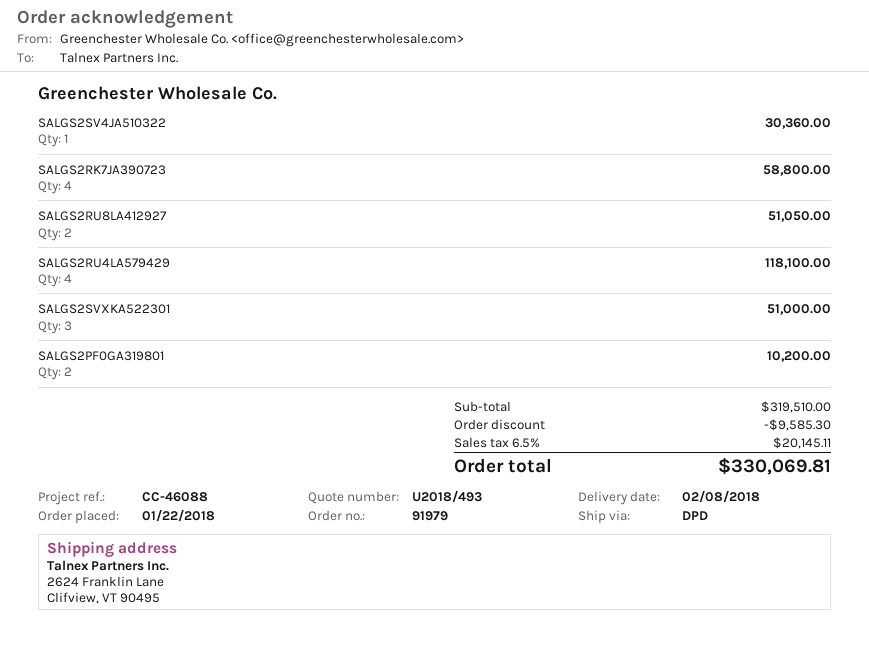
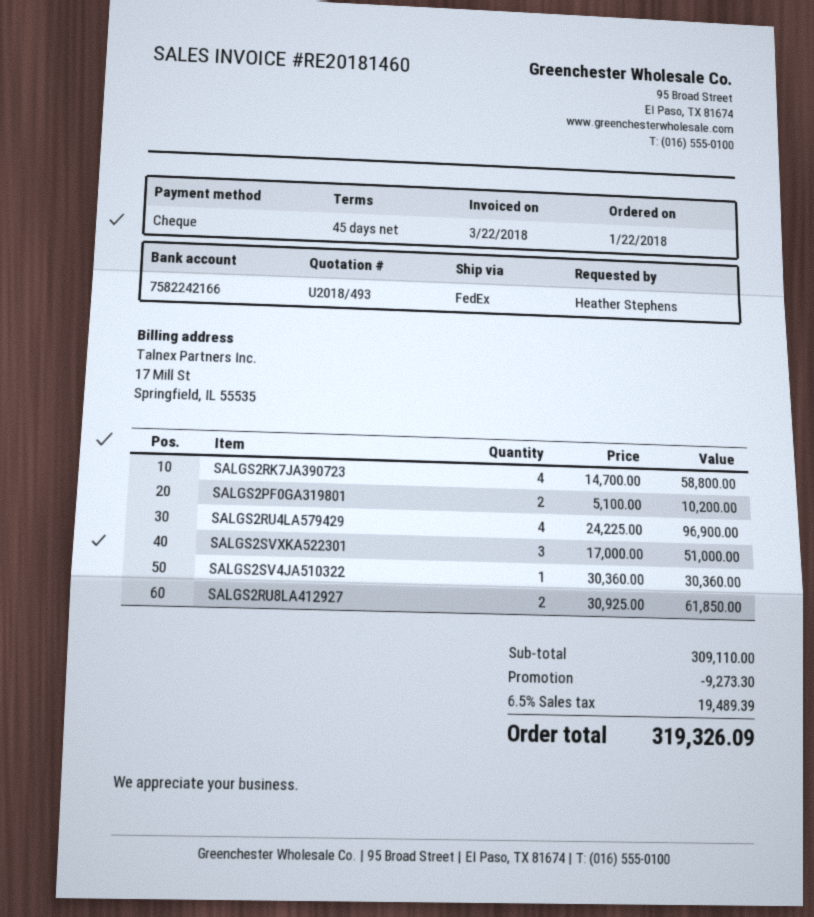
shipping method: DPD -> FedEx
SALGS2RU8LA412927: 2 for 51050.00 -> 2 for 61850.00
SALGS2RU4LA579429: 4 for 118100.00 -> 4 for 96900.00
subtotal: 319510.00 -> 309110.00
discount: 9585.30 -> 9273.30
tax: 6.5% = 20145.11 -> 6.5% = 19489.39
total: 330069.81 -> 319326.09

